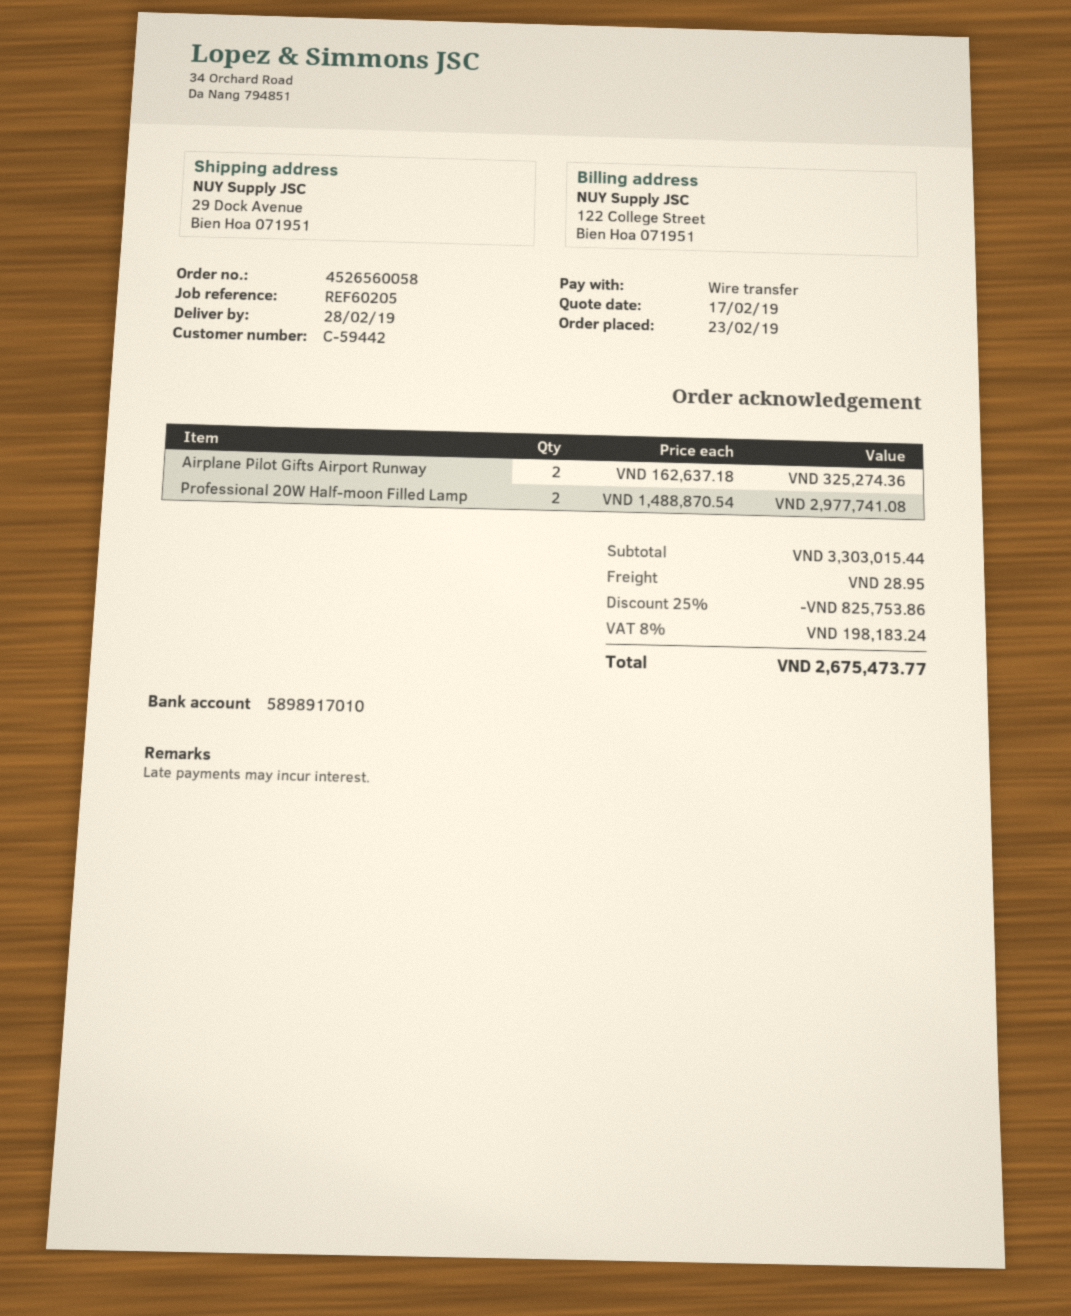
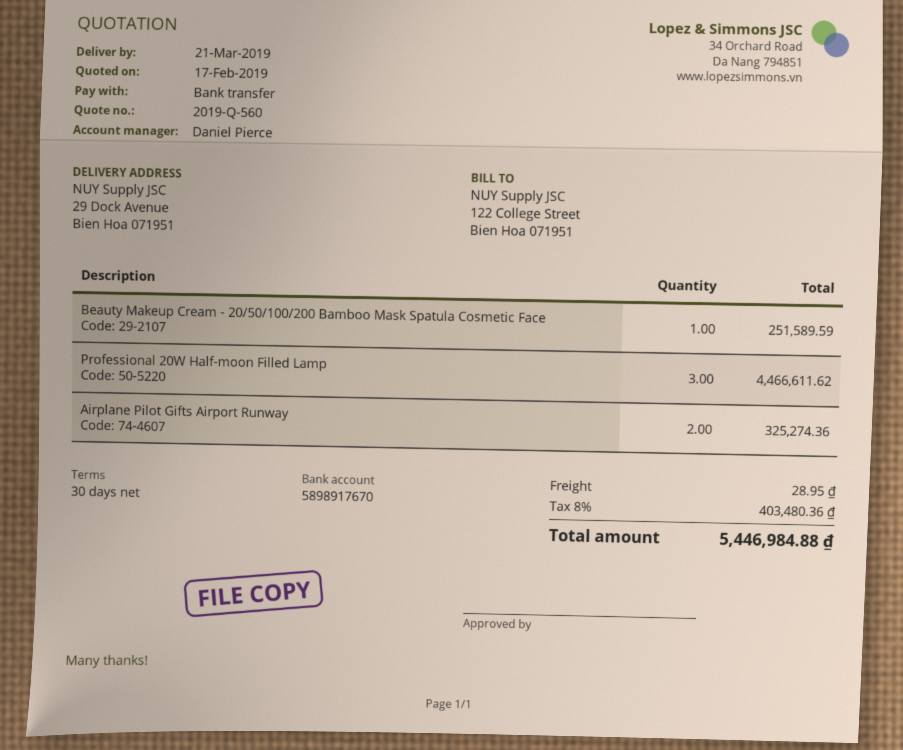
delivery date: 2019-02-28 -> 2019-03-21
bank account: 5898917010 -> 5898917670
Professional 20W Half-moon Filled Lamp: 2 for 2977741.08 -> 3 for 4466611.62
Beauty Makeup Cream - 20/50/100/200 Bamboo Mask Spatula Cosmetic Face: none -> 1 for 251589.59
discount: 25% = 825753.86 -> none
tax: 8% = 198183.24 -> 8% = 403480.36
total: 2675473.77 -> 5446984.88

